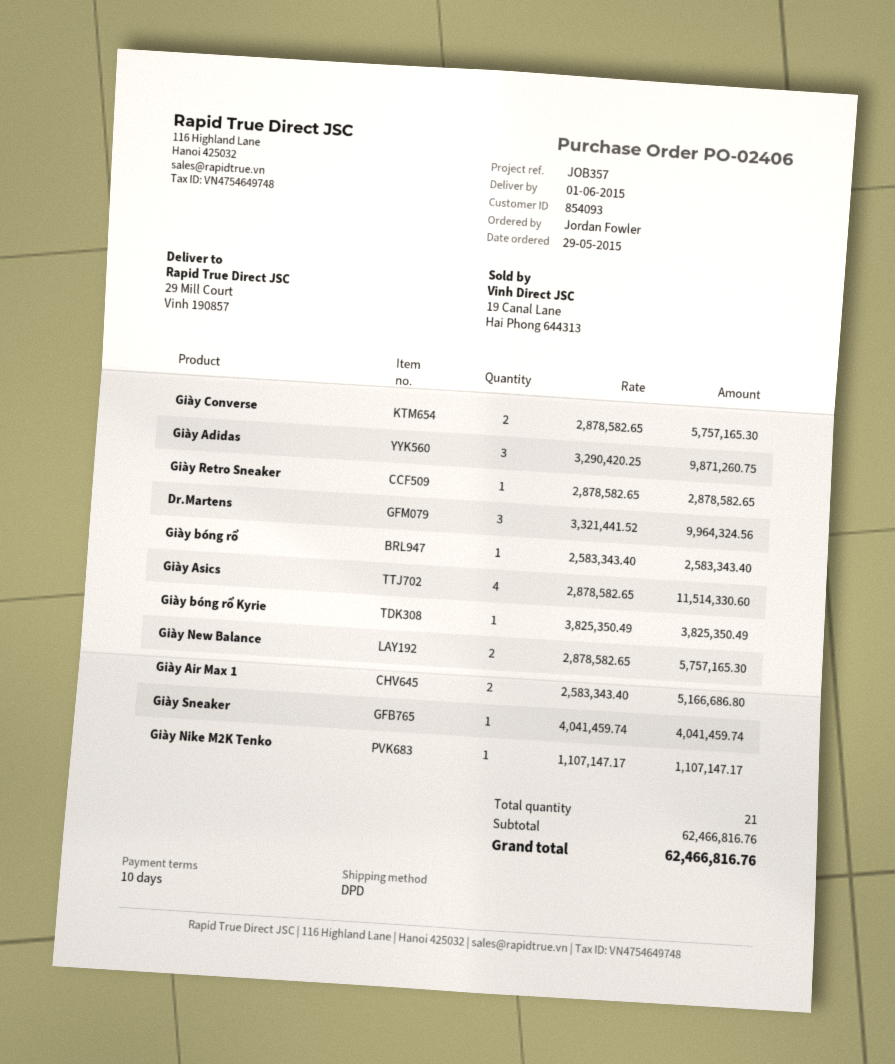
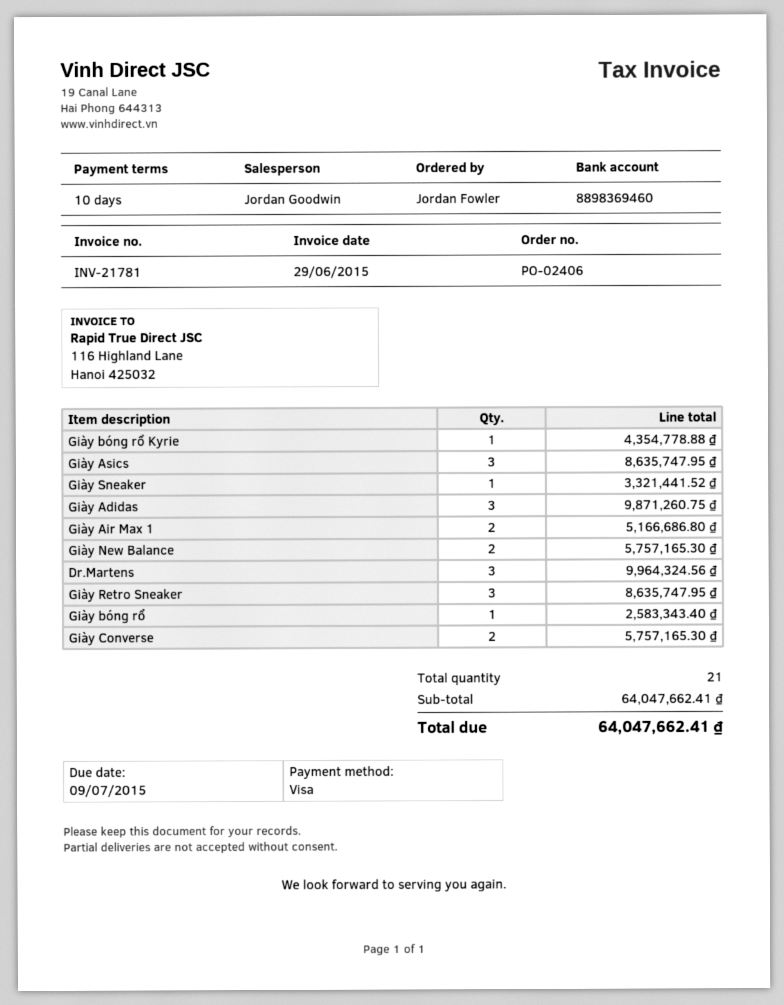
Giày Retro Sneaker: 1 for 2878582.65 -> 3 for 8635747.95
Giày Asics: 4 for 11514330.60 -> 3 for 8635747.95
Giày bóng rổ Kyrie: 1 for 3825350.49 -> 1 for 4354778.88
Giày Sneaker: 1 for 4041459.74 -> 1 for 3321441.52
Giày Nike M2K Tenko: 1 for 1107147.17 -> none
subtotal: 62466816.76 -> 64047662.41
total: 62466816.76 -> 64047662.41

